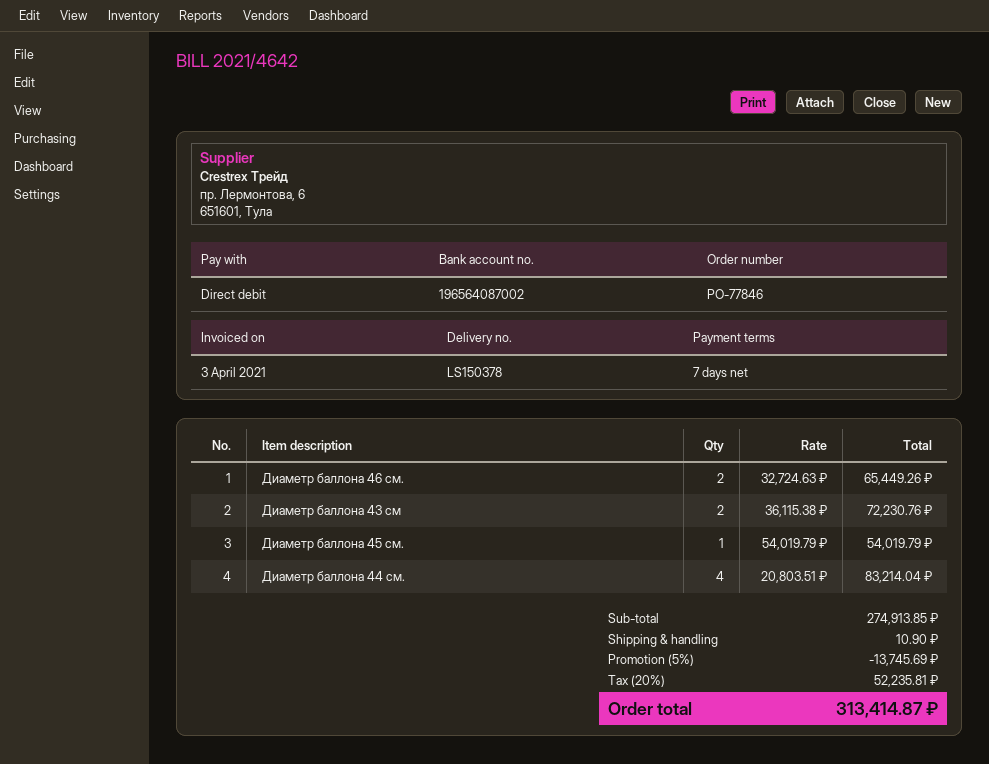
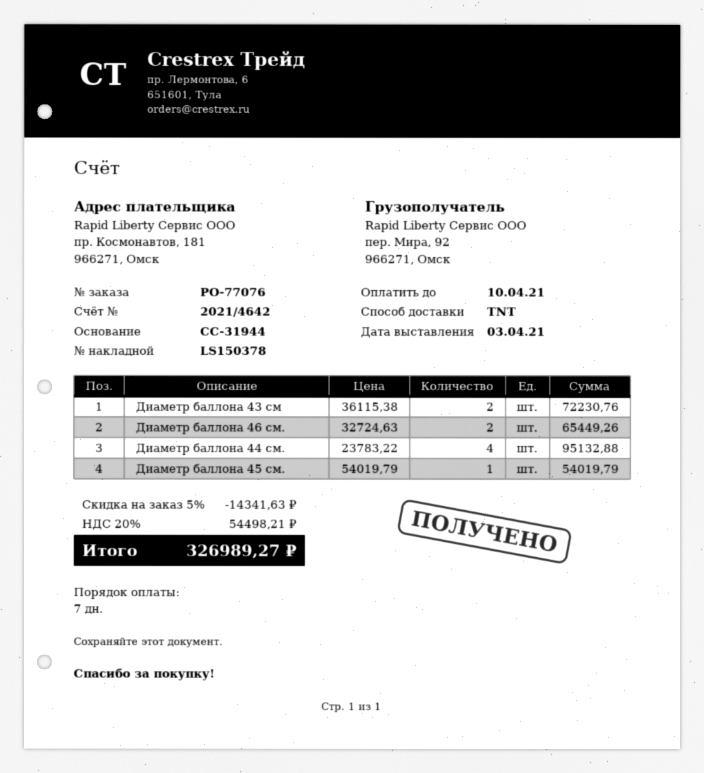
order number: PO-77846 -> PO-77076
Диаметр баллона 44 см.: 4 x 20803.51 = 83214.04 -> 4 x 23783.22 = 95132.88
discount: 5% = 13745.69 -> 5% = 14341.63
shipping: 10.90 -> none
tax: 20% = 52235.81 -> 20% = 54498.21
total: 313414.87 -> 326989.27

